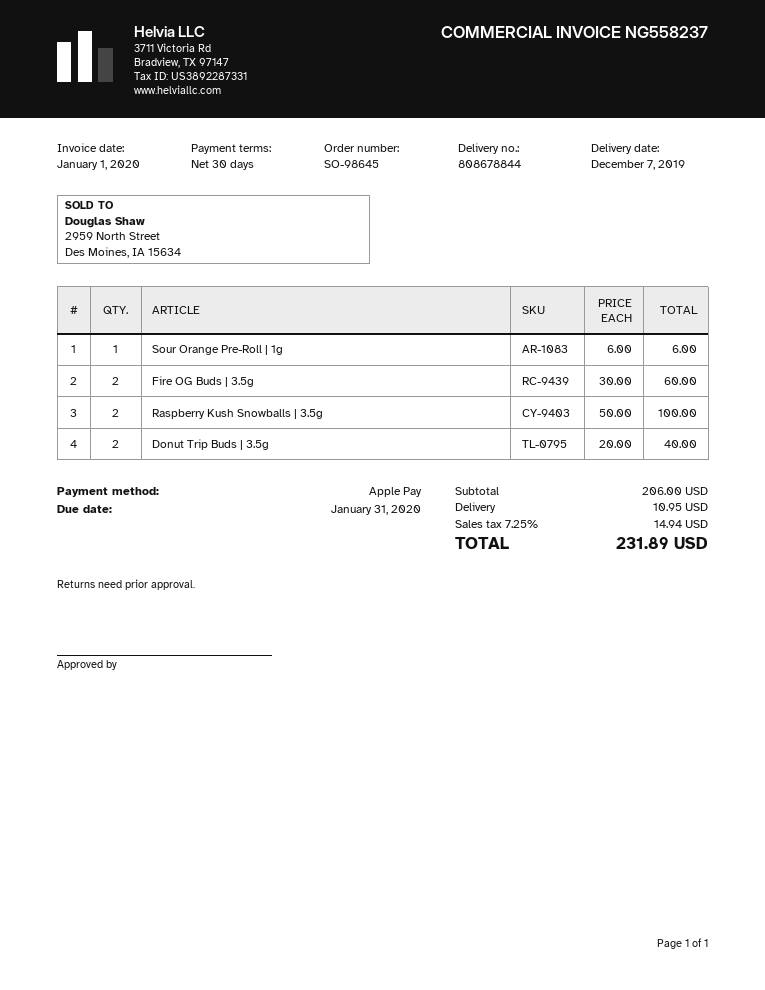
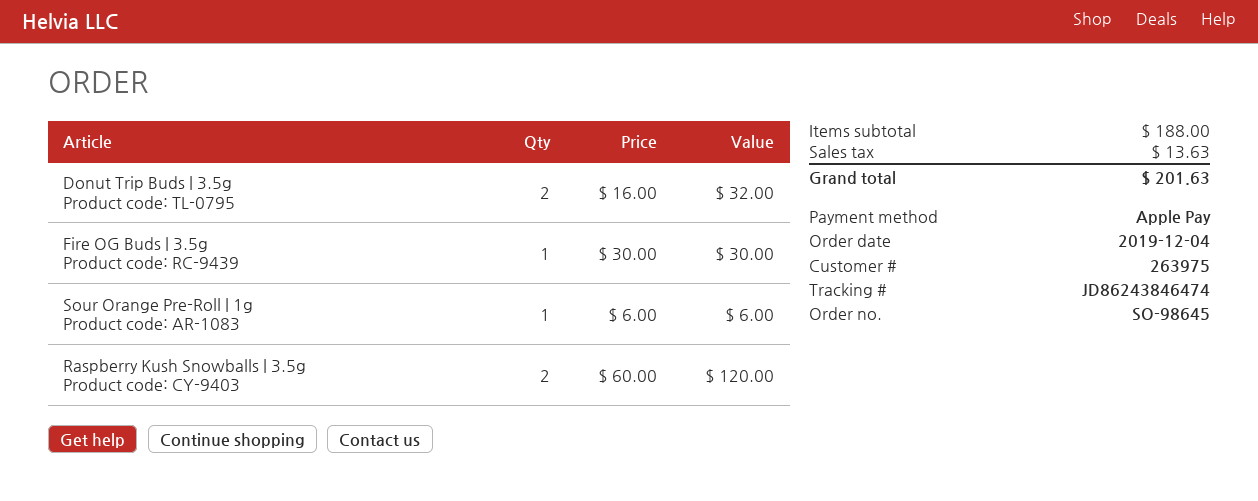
Fire OG Buds | 3.5g: 2 x 30.00 = 60.00 -> 1 x 30.00 = 30.00
Raspberry Kush Snowballs | 3.5g: 2 x 50.00 = 100.00 -> 2 x 60.00 = 120.00
Donut Trip Buds | 3.5g: 2 x 20.00 = 40.00 -> 2 x 16.00 = 32.00
subtotal: 206.00 -> 188.00
shipping: 10.95 -> none
tax: 14.94 -> 13.63
total: 231.89 -> 201.63

